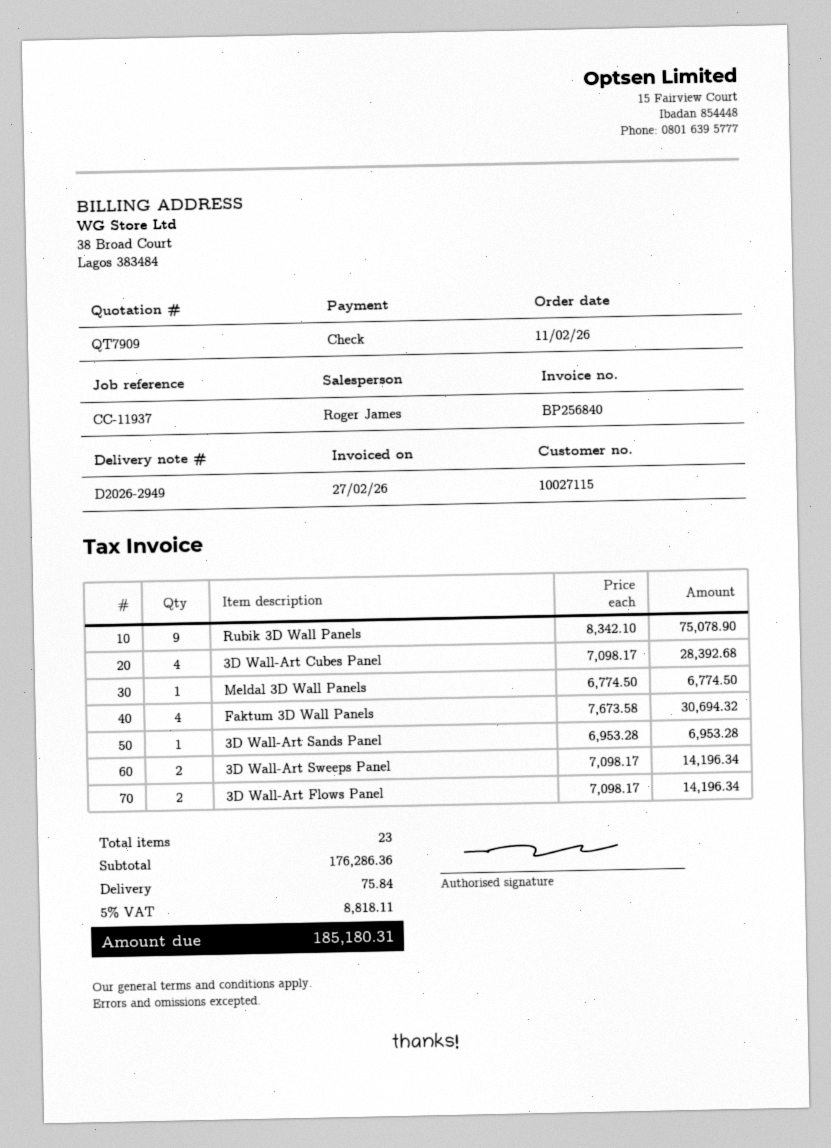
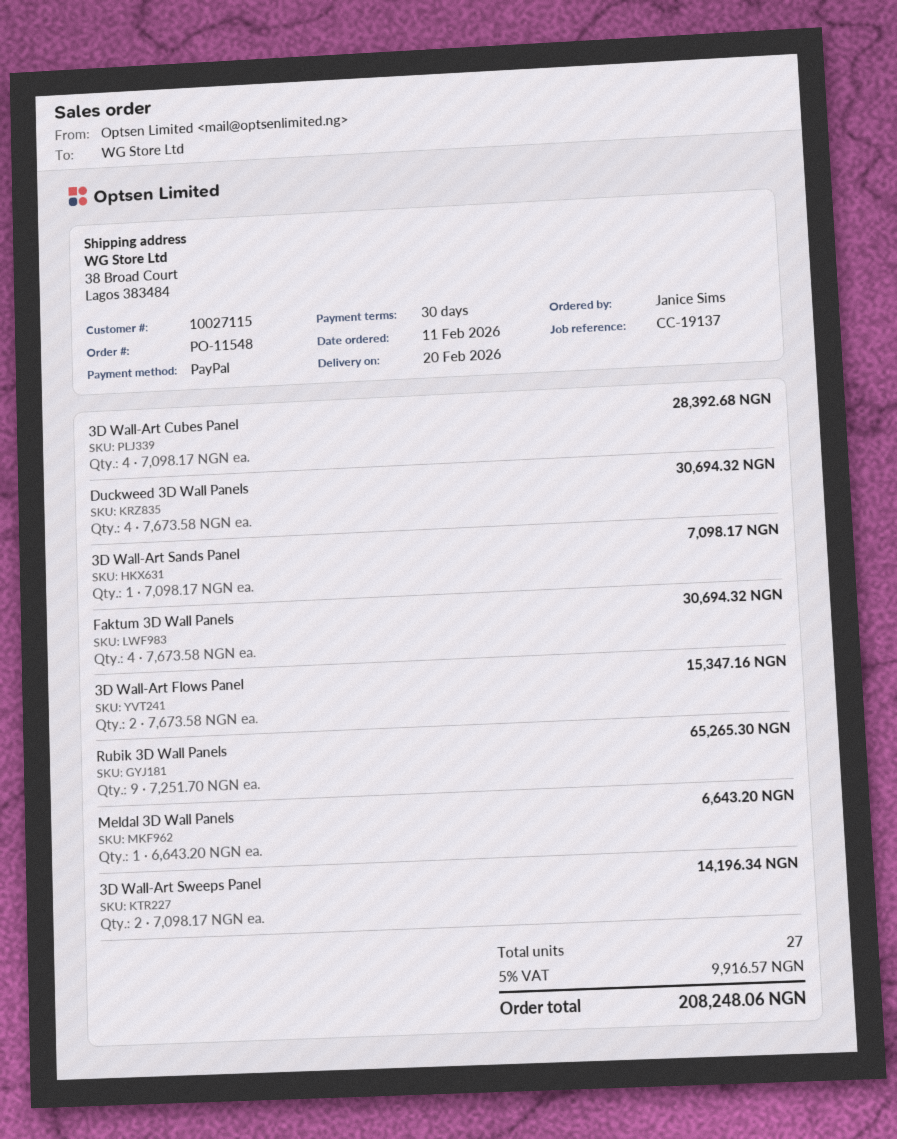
reference: CC-11937 -> CC-19137
payment method: cheque -> PayPal
Rubik 3D Wall Panels: 9 x 8342.10 = 75078.90 -> 9 x 7251.70 = 65265.30
Meldal 3D Wall Panels: 1 x 6774.50 = 6774.50 -> 1 x 6643.20 = 6643.20
3D Wall-Art Sands Panel: 1 x 6953.28 = 6953.28 -> 1 x 7098.17 = 7098.17
3D Wall-Art Flows Panel: 2 x 7098.17 = 14196.34 -> 2 x 7673.58 = 15347.16
Duckweed 3D Wall Panels: none -> 4 x 7673.58 = 30694.32
total quantity: 23 -> 27
shipping: 75.84 -> none
tax: 5% = 8818.11 -> 5% = 9916.57
total: 185180.31 -> 208248.06

